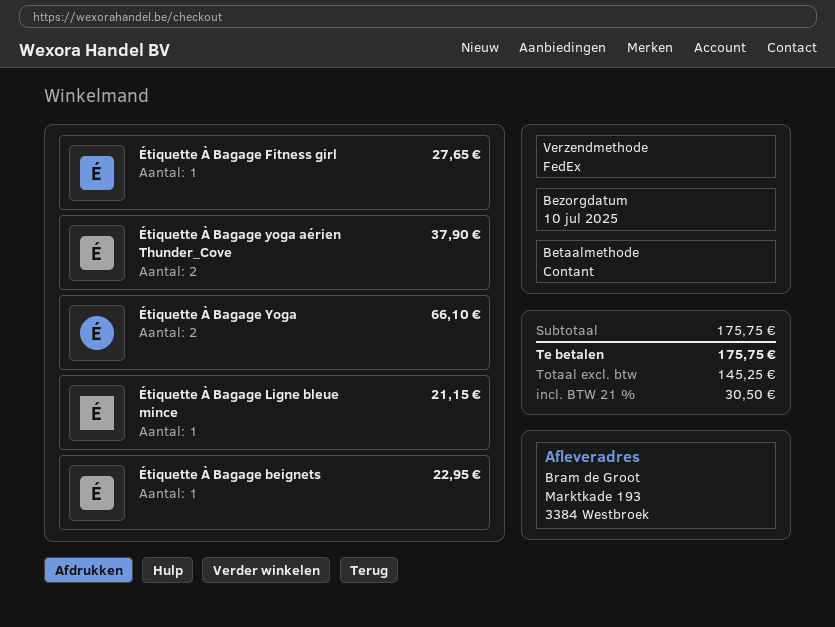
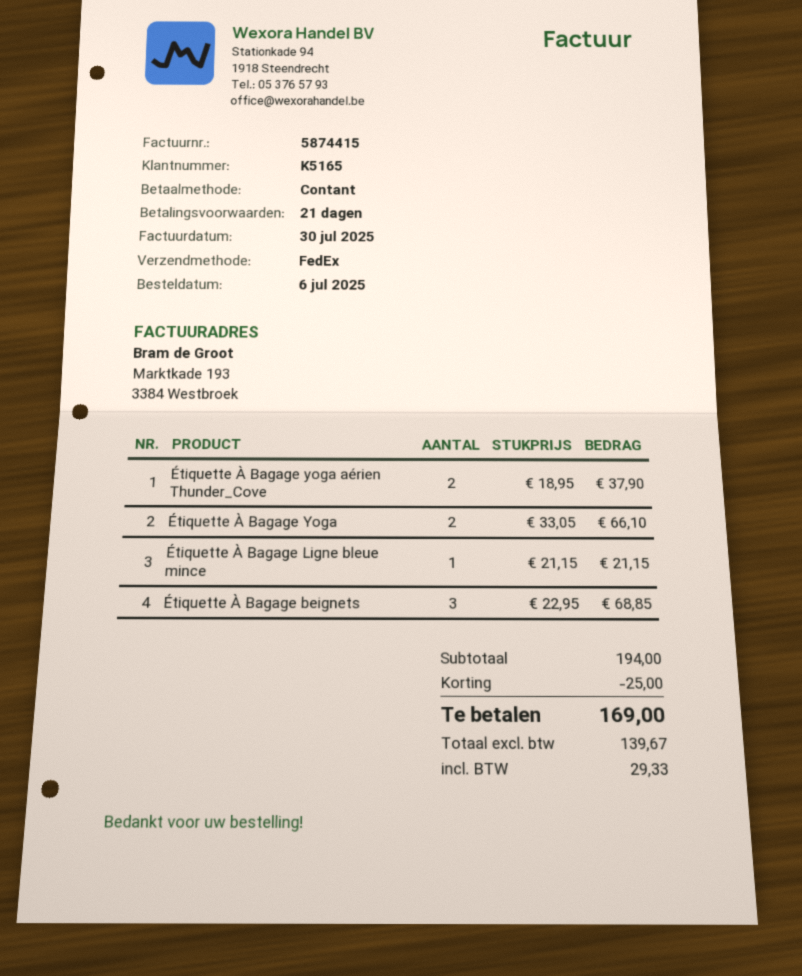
Étiquette À Bagage Fitness girl: 1 for 27.65 -> none
Étiquette À Bagage beignets: 1 for 22.95 -> 3 for 68.85
subtotal: 175.75 -> 194.00
discount: none -> 25.00
net: 145.25 -> 139.67
tax: 30.50 -> 29.33
total: 175.75 -> 169.00

